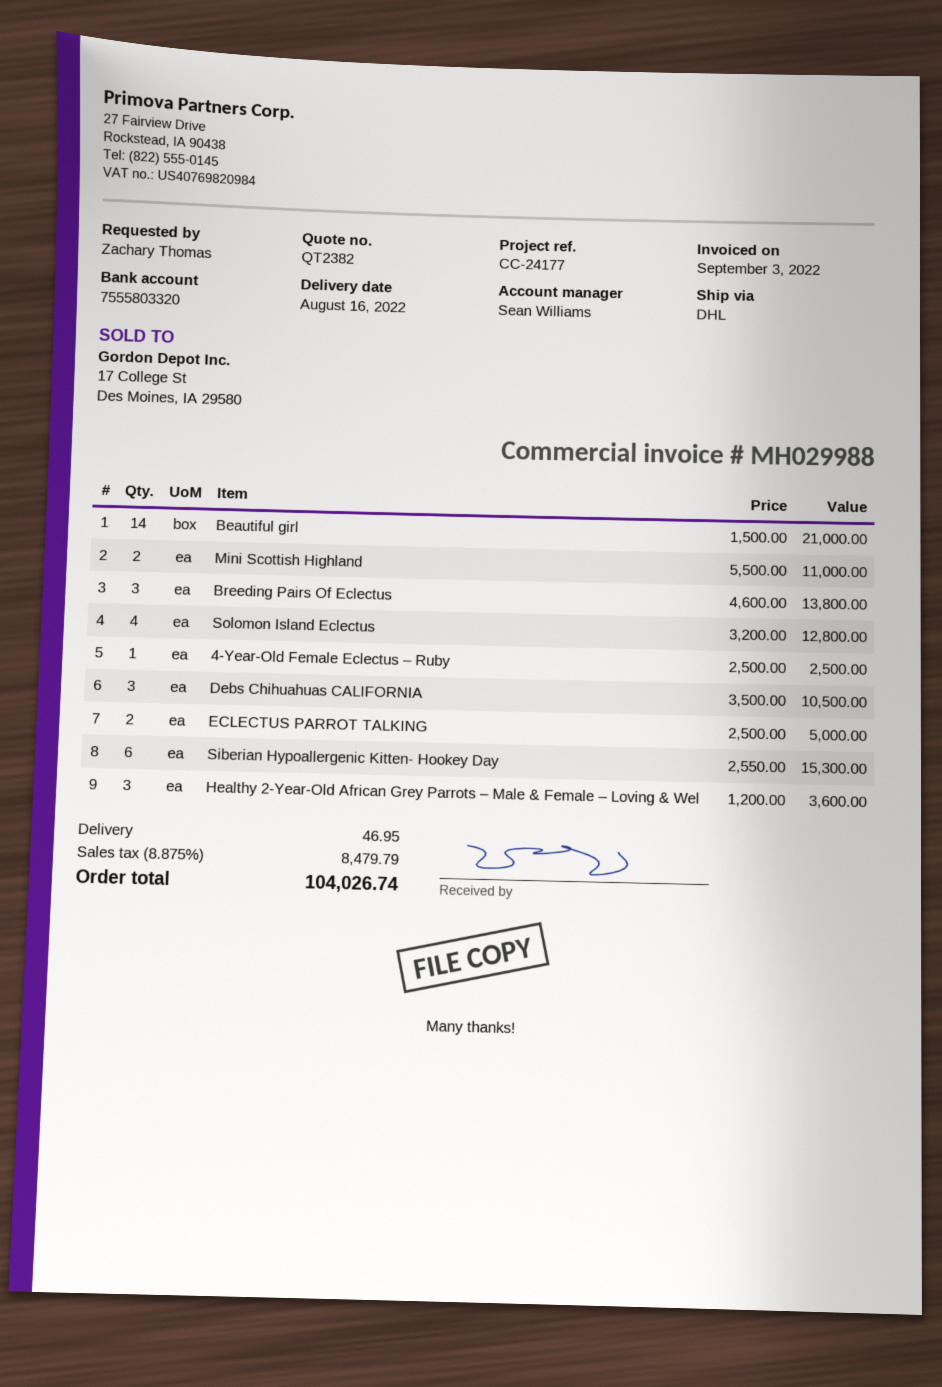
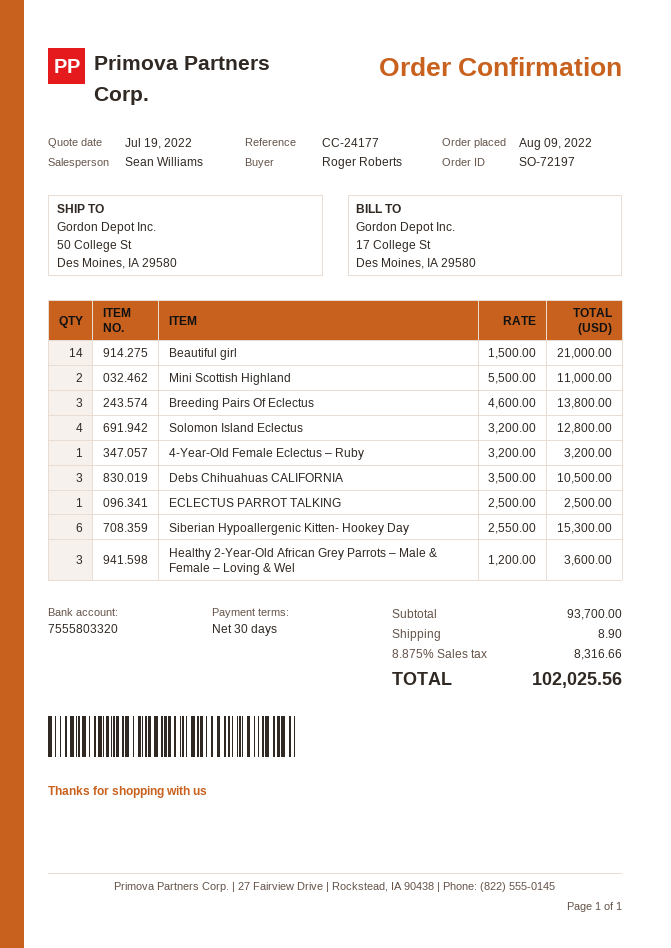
ordered by: Zachary Thomas -> Roger Roberts
4-Year-Old Female Eclectus – Ruby: 1 x 2500.00 = 2500.00 -> 1 x 3200.00 = 3200.00
ECLECTUS PARROT TALKING: 2 x 2500.00 = 5000.00 -> 1 x 2500.00 = 2500.00
shipping: 46.95 -> 8.90
tax: 8.875% = 8479.79 -> 8.875% = 8316.66
total: 104026.74 -> 102025.56

